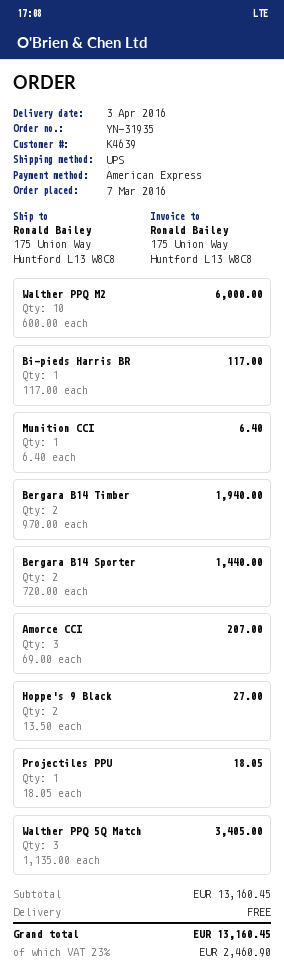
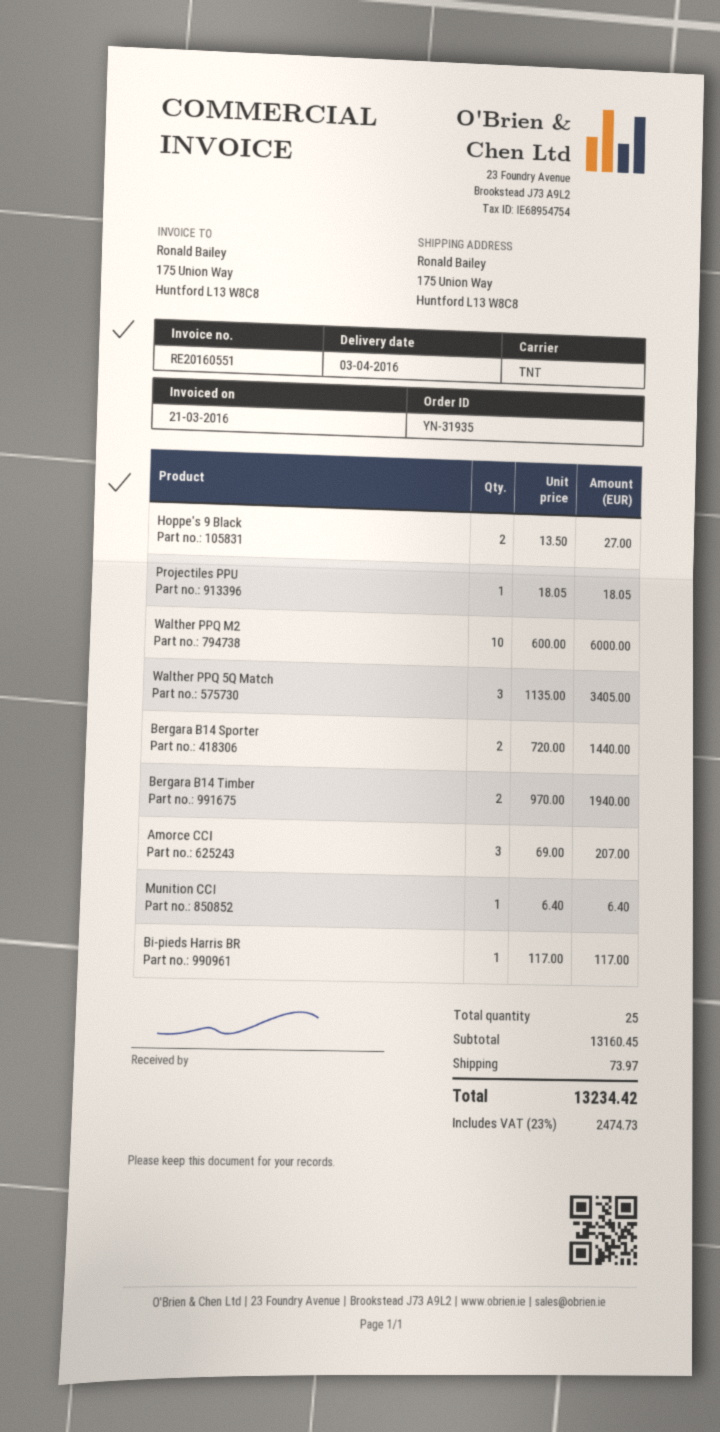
shipping method: UPS -> TNT
shipping: 0.00 -> 73.97
tax: 23% = 2460.90 -> 23% = 2474.73
total: 13160.45 -> 13234.42

